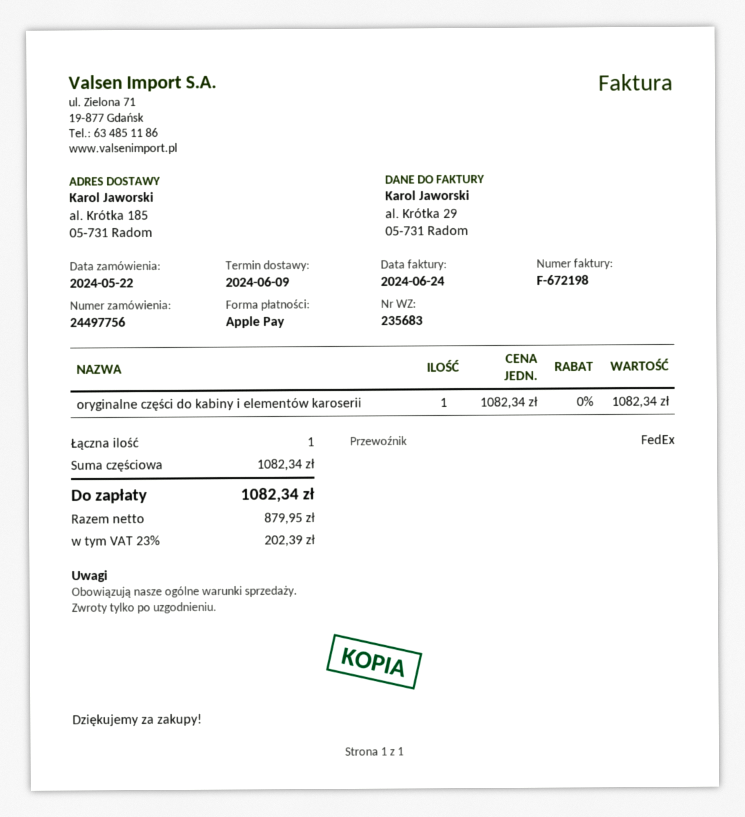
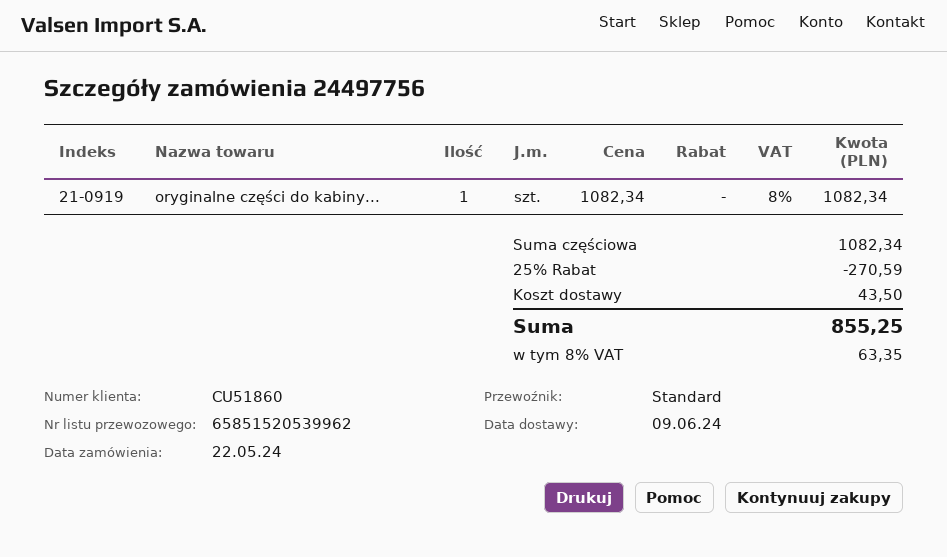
shipping method: FedEx -> standard
discount: none -> 25% = 270.59
shipping: none -> 43.50
tax: 23% = 202.39 -> 8% = 63.35
total: 1082.34 -> 855.25

